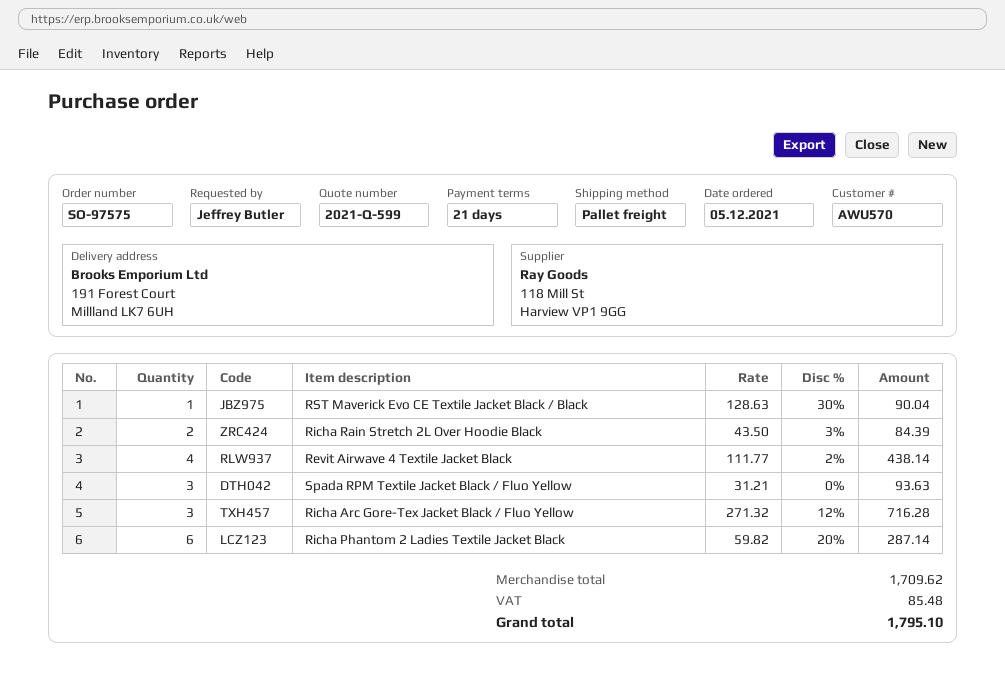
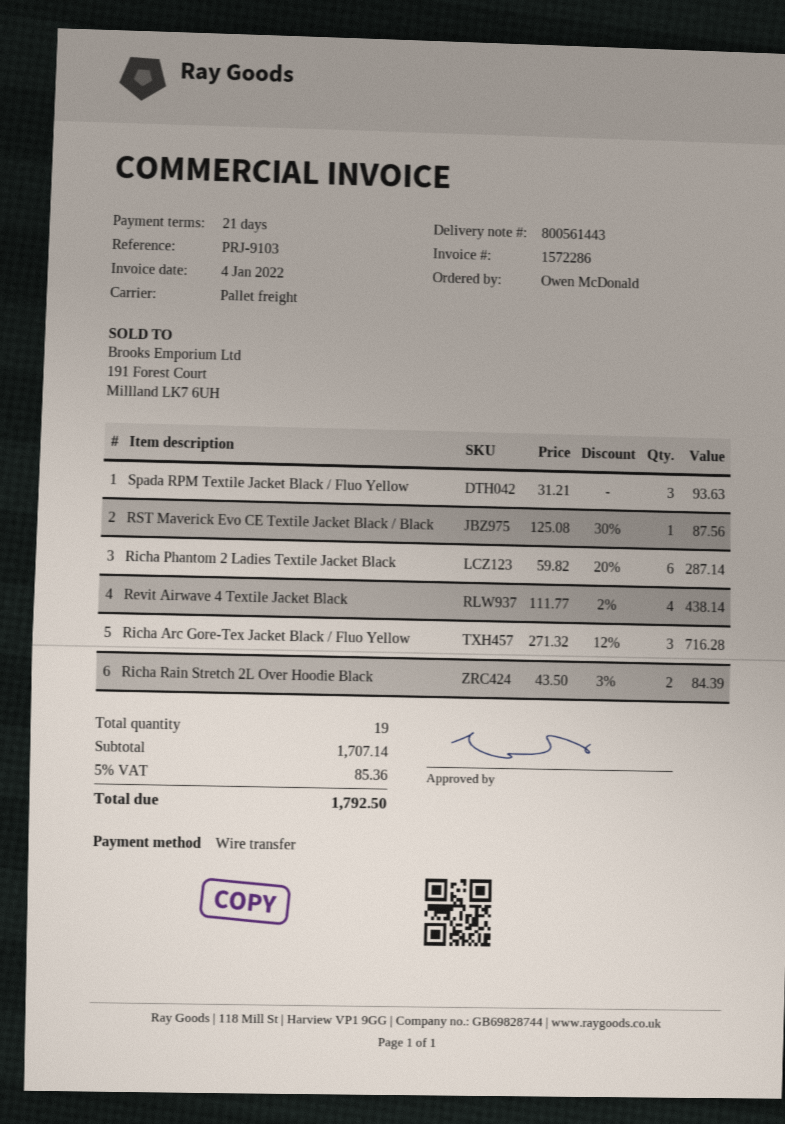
ordered by: Jeffrey Butler -> Owen McDonald
RST Maverick Evo CE Textile Jacket Black / Black: 1 x 128.63 - 30% = 90.04 -> 1 x 125.08 - 30% = 87.56
subtotal: 1709.62 -> 1707.14
tax: 85.48 -> 85.36
total: 1795.10 -> 1792.50

